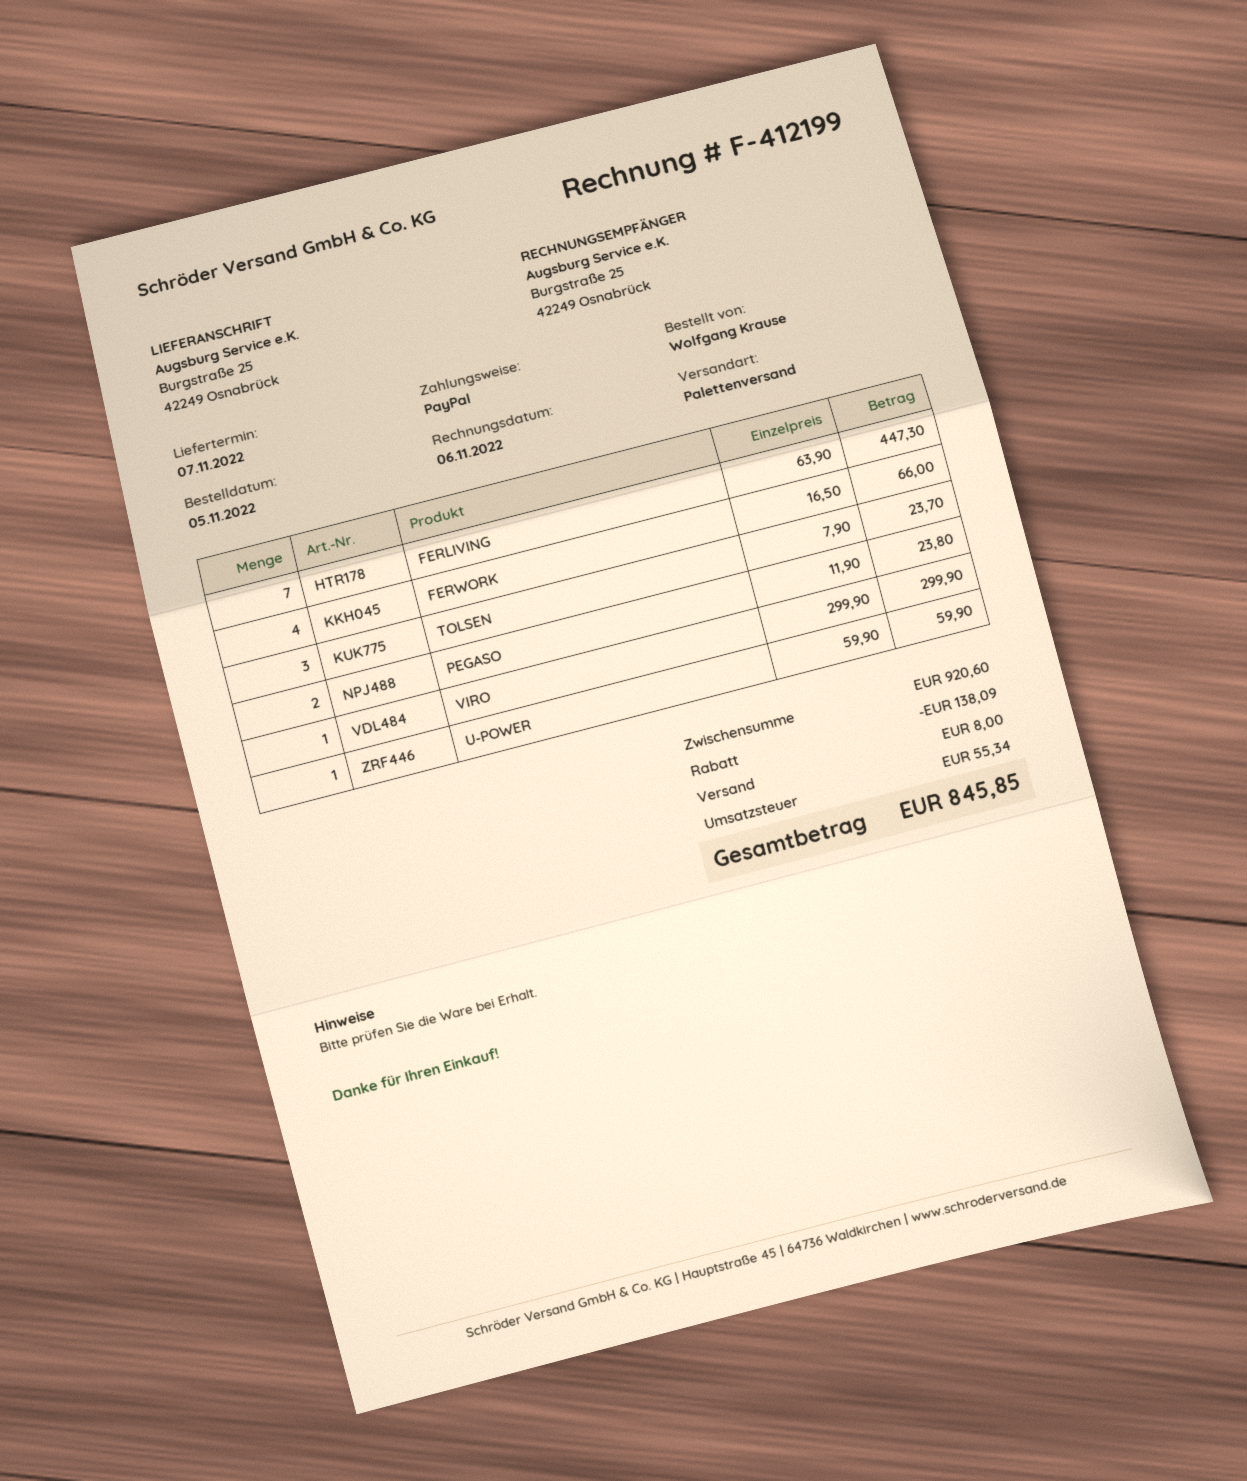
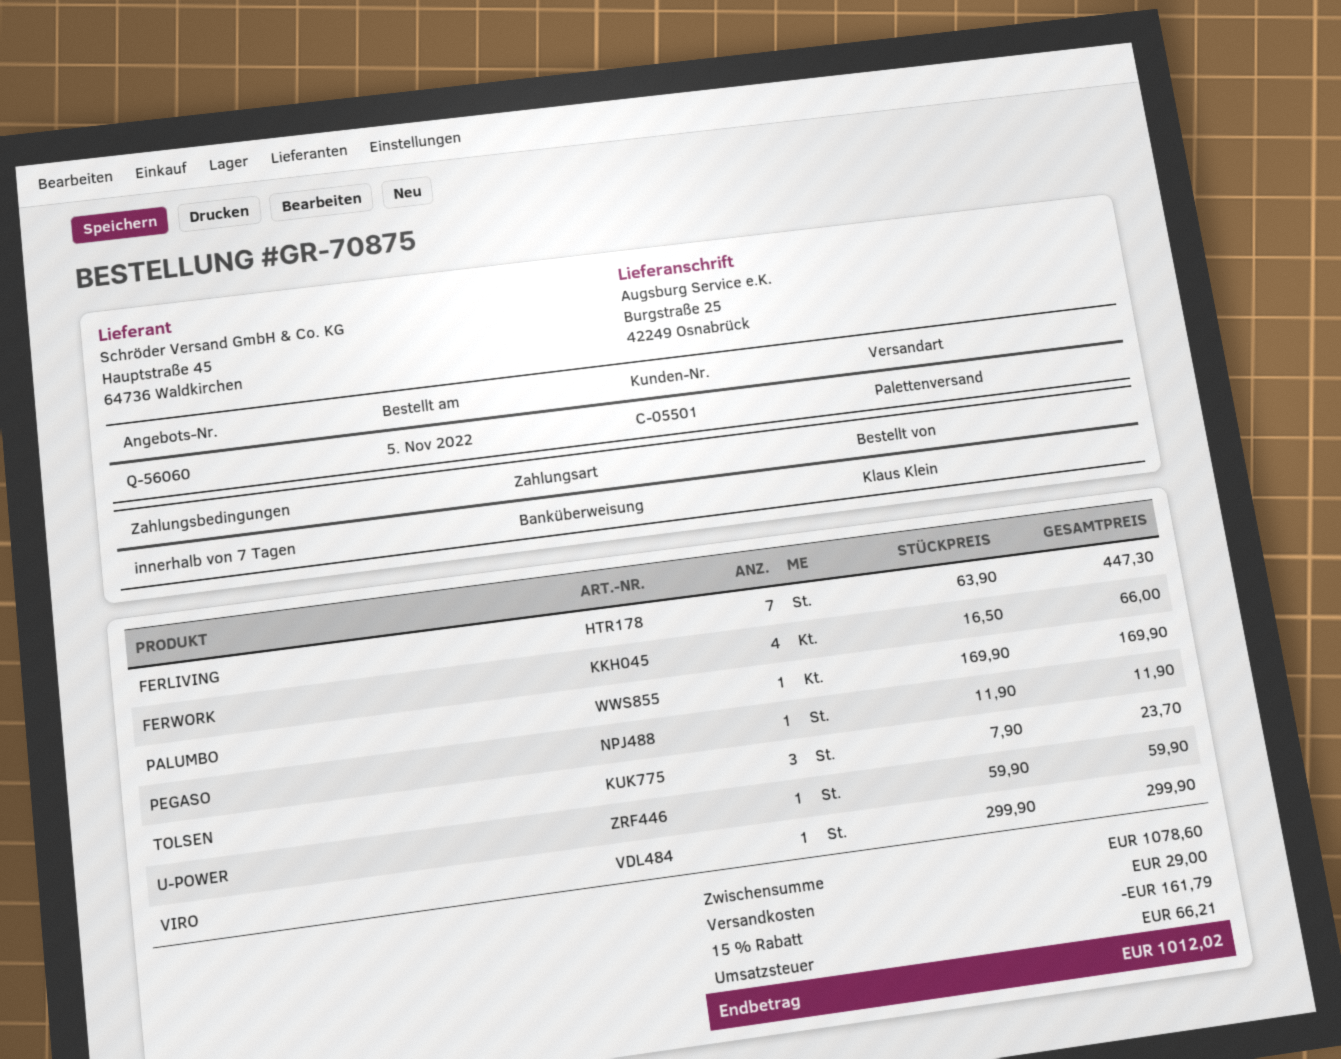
ordered by: Wolfgang Krause -> Klaus Klein
payment method: PayPal -> bank transfer
PEGASO: 2 x 11.90 = 23.80 -> 1 x 11.90 = 11.90
PALUMBO: none -> 1 x 169.90 = 169.90
subtotal: 920.60 -> 1078.60
discount: 138.09 -> 161.79
shipping: 8.00 -> 29.00
tax: 55.34 -> 66.21
total: 845.85 -> 1012.02

